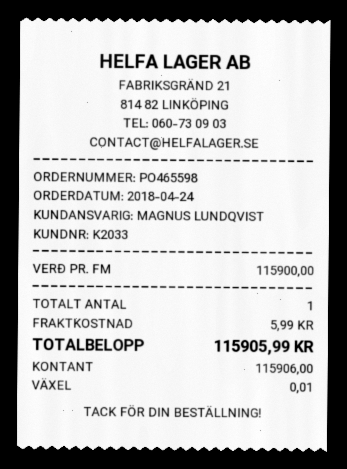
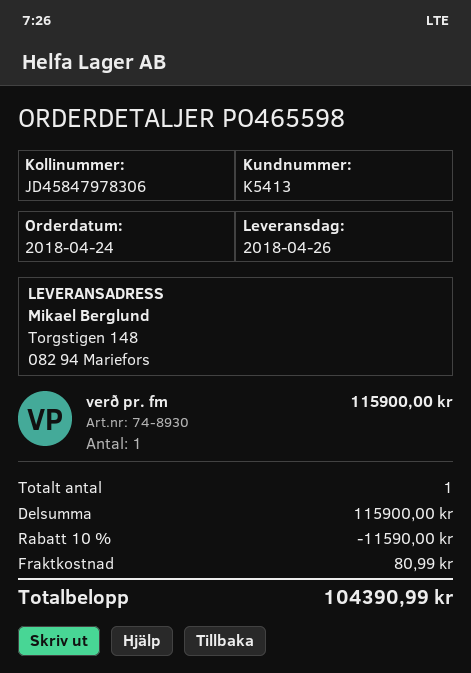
customer number: K2033 -> K5413
discount: none -> 10% = 11590.00
shipping: 5.99 -> 80.99
total: 115905.99 -> 104390.99

